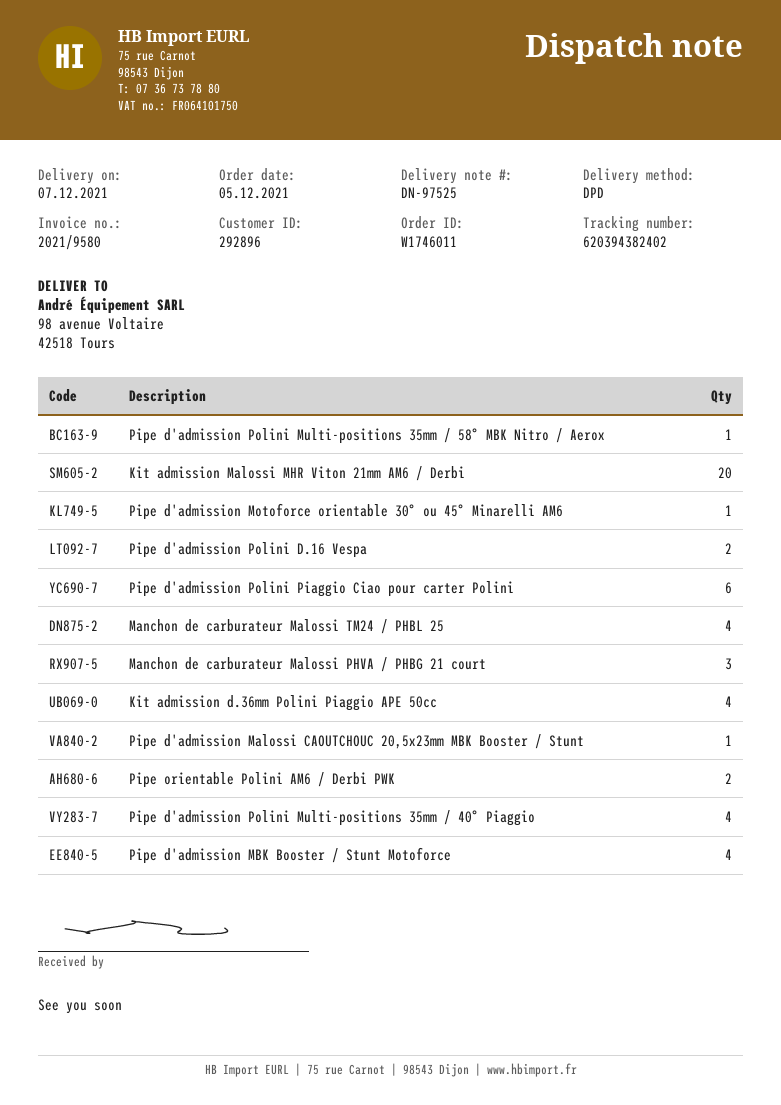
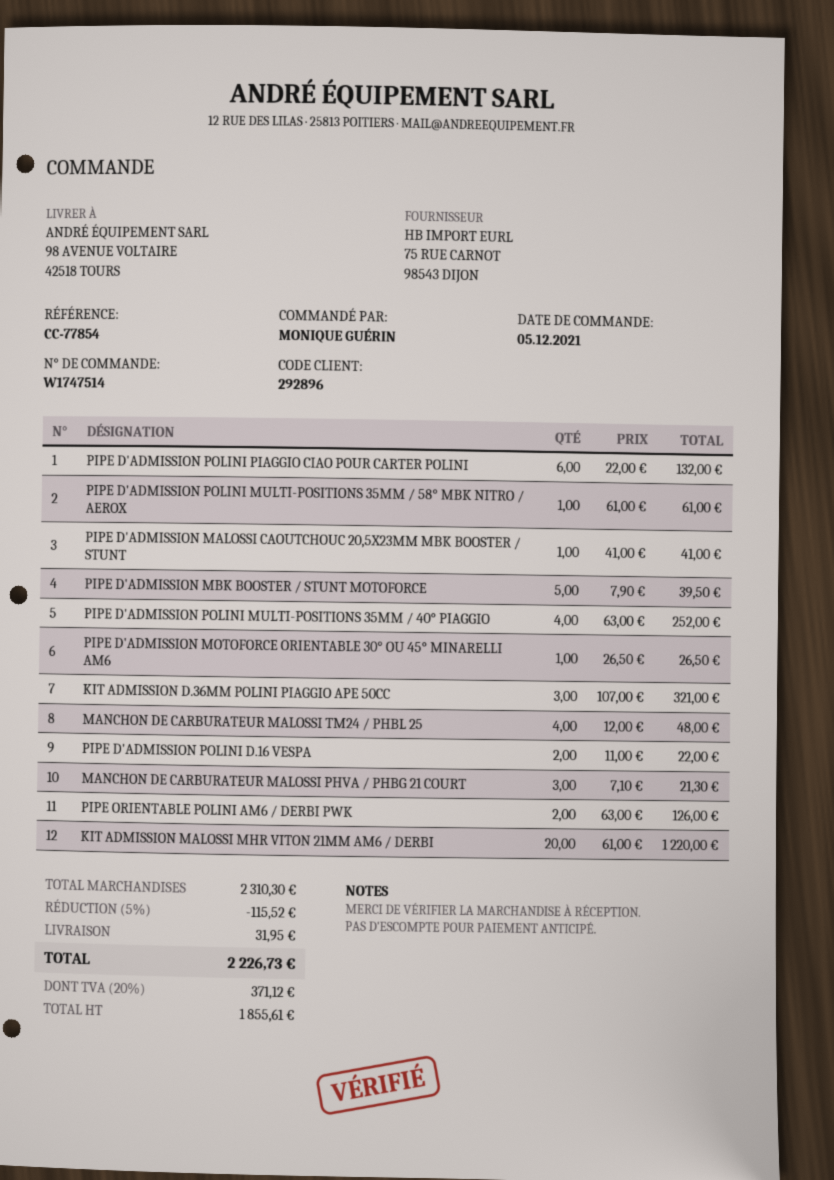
order number: W1746011 -> W1747514
Kit admission d.36mm Polini Piaggio APE 50cc: 4 -> 3
Pipe d'admission MBK Booster / Stunt Motoforce: 4 -> 5

